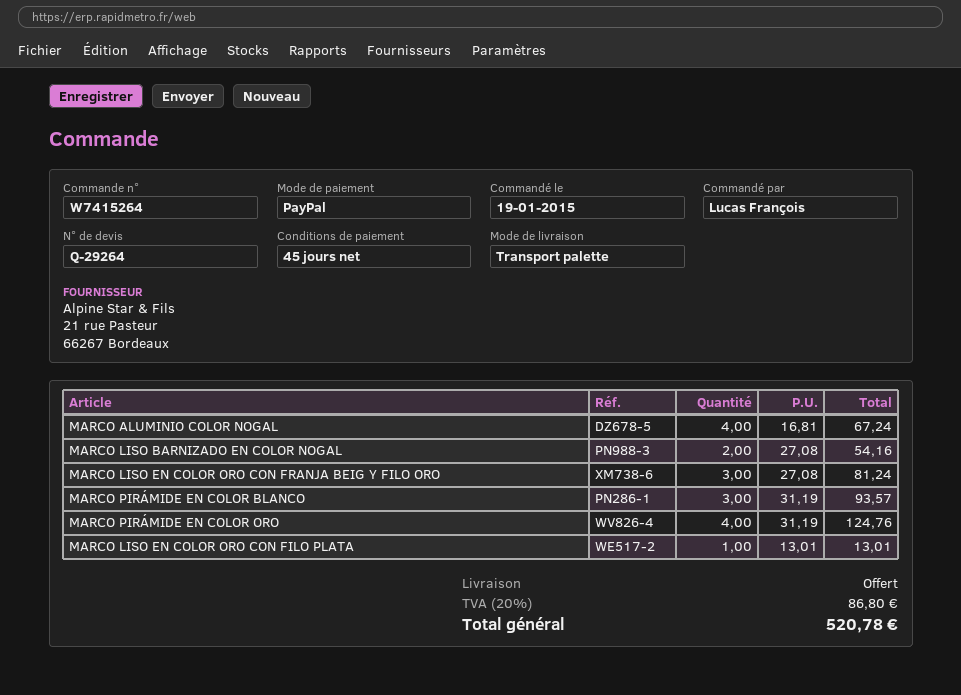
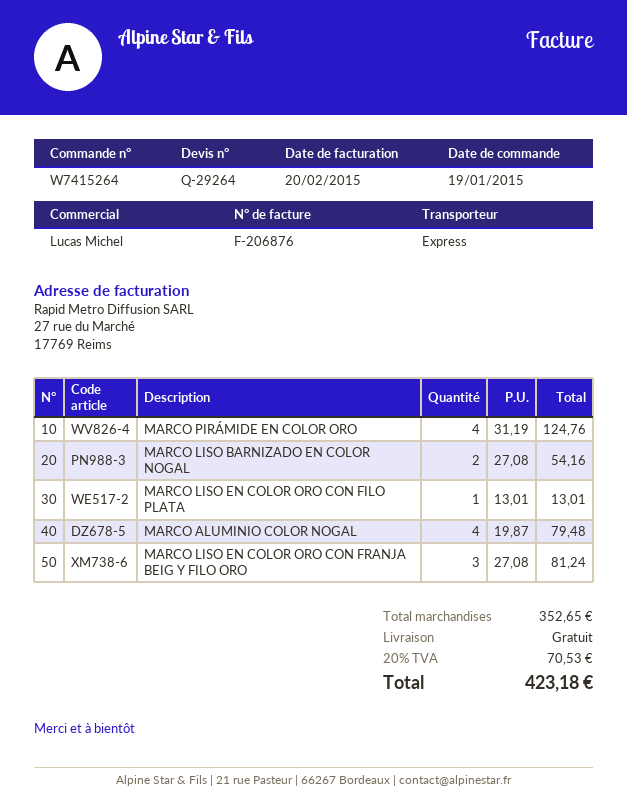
shipping method: pallet freight -> express
MARCO ALUMINIO COLOR NOGAL: 4 x 16.81 = 67.24 -> 4 x 19.87 = 79.48
MARCO PIRÁMIDE EN COLOR BLANCO: 3 x 31.19 = 93.57 -> none
tax: 20% = 86.80 -> 20% = 70.53
total: 520.78 -> 423.18

